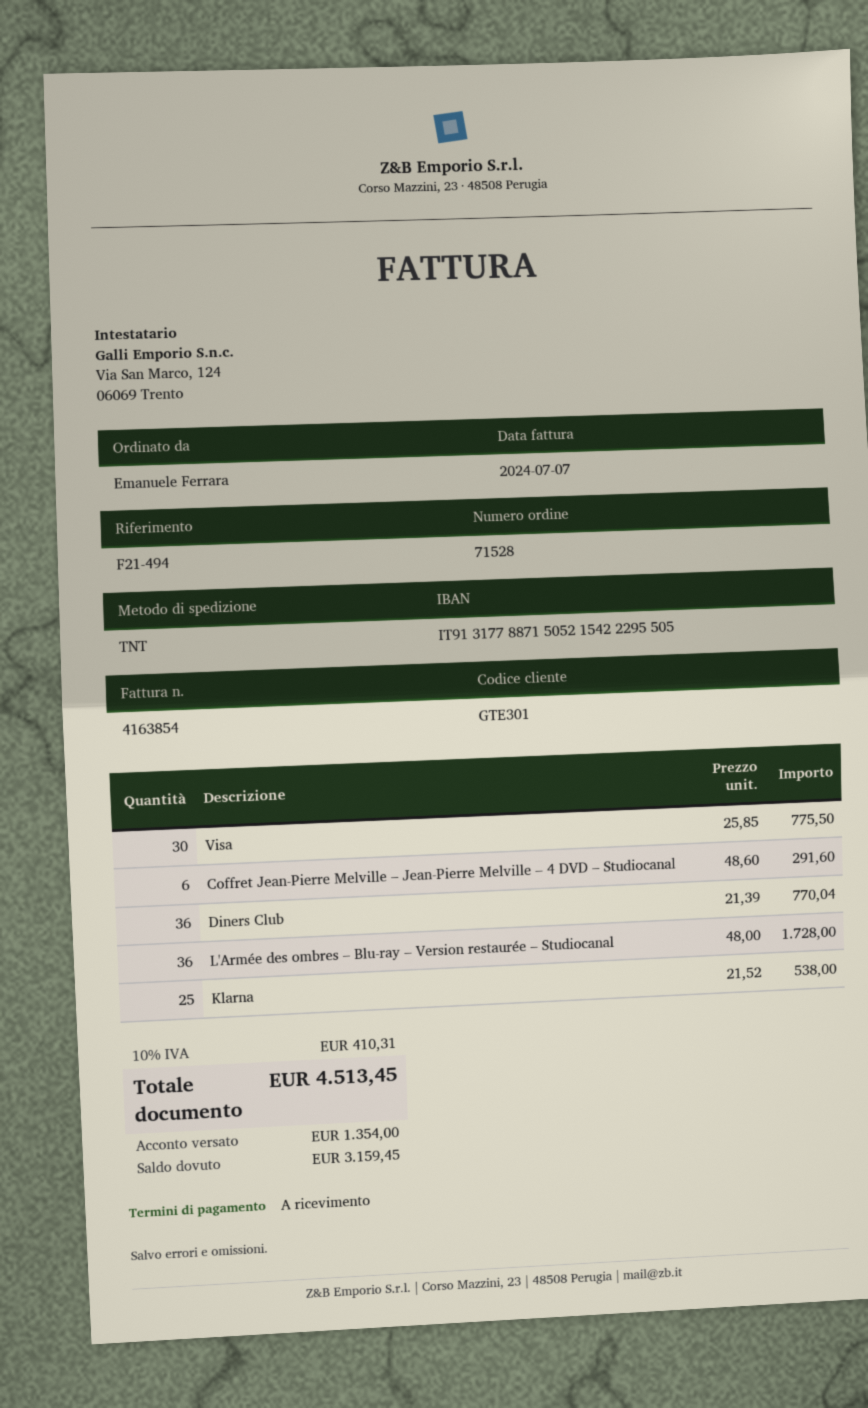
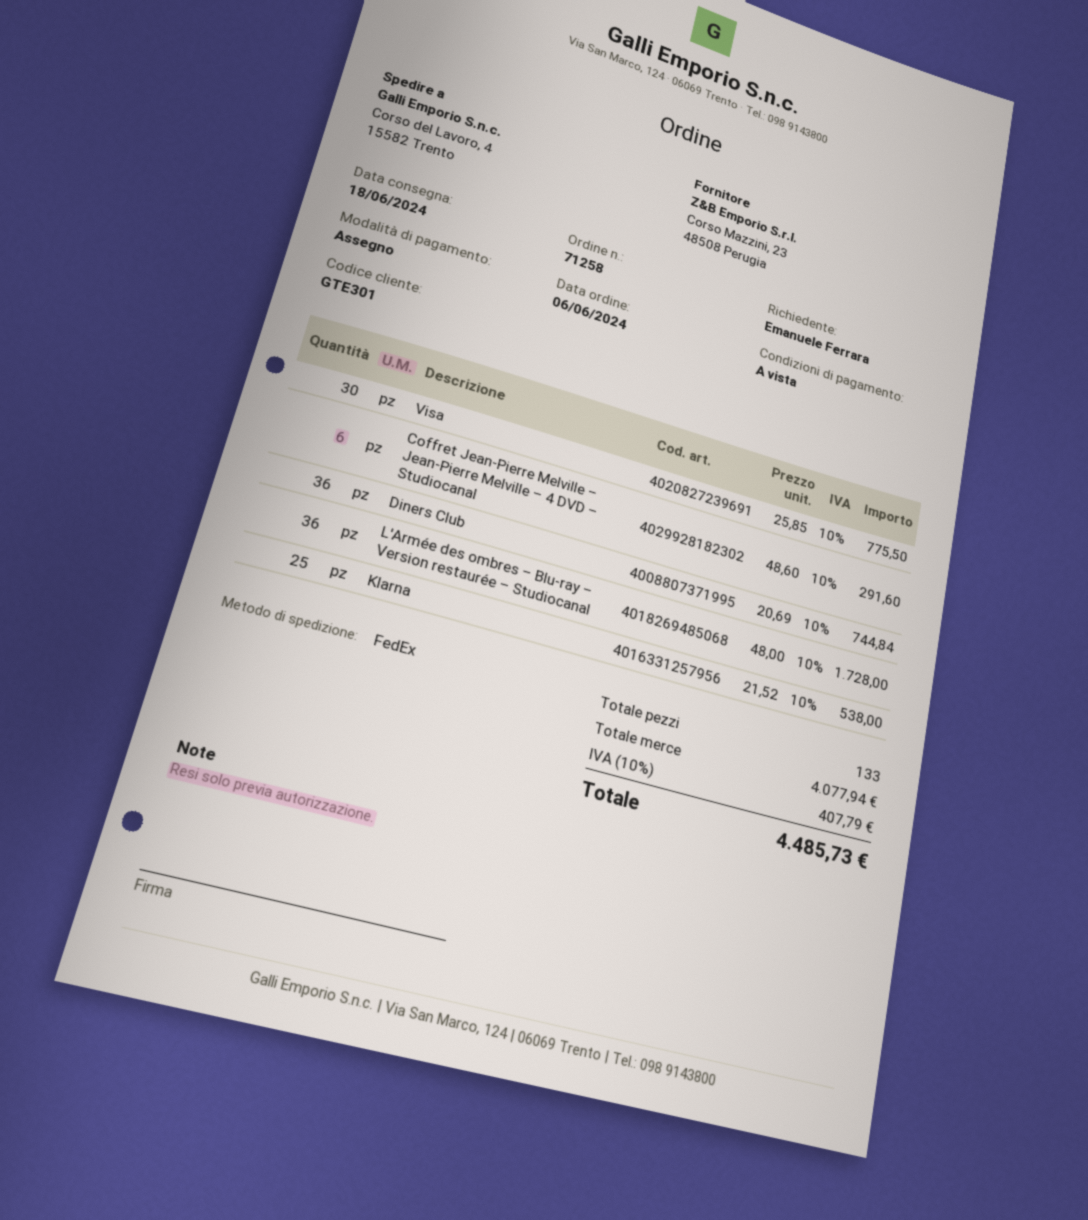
order number: 71528 -> 71258
shipping method: TNT -> FedEx
Diners Club: 36 x 21.39 = 770.04 -> 36 x 20.69 = 744.84
tax: 10% = 410.31 -> 10% = 407.79
total: 4513.45 -> 4485.73

